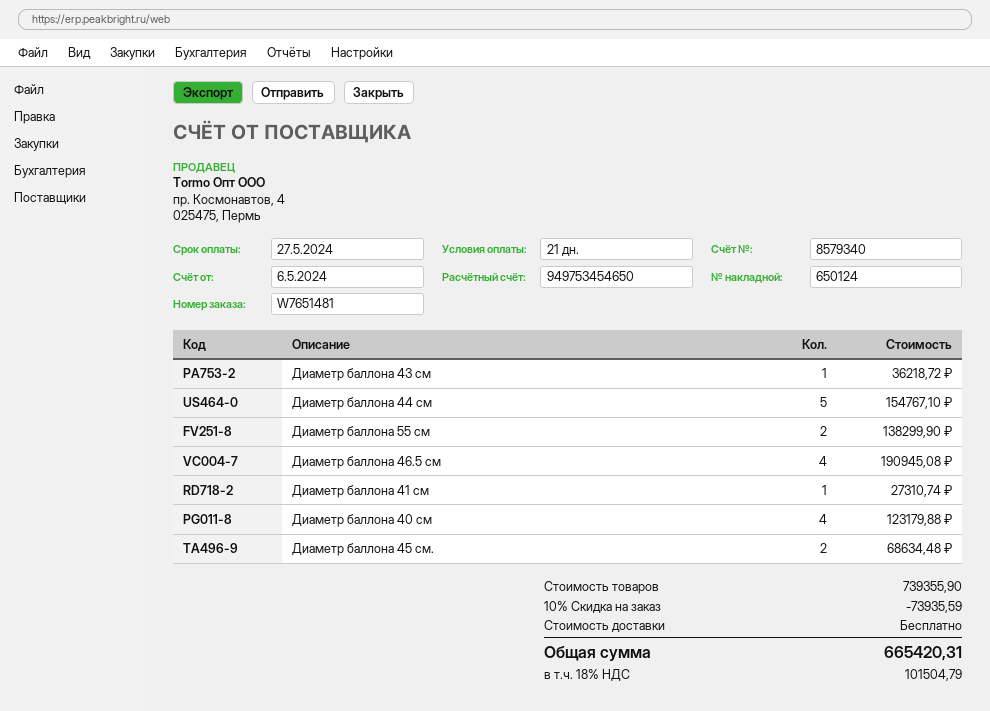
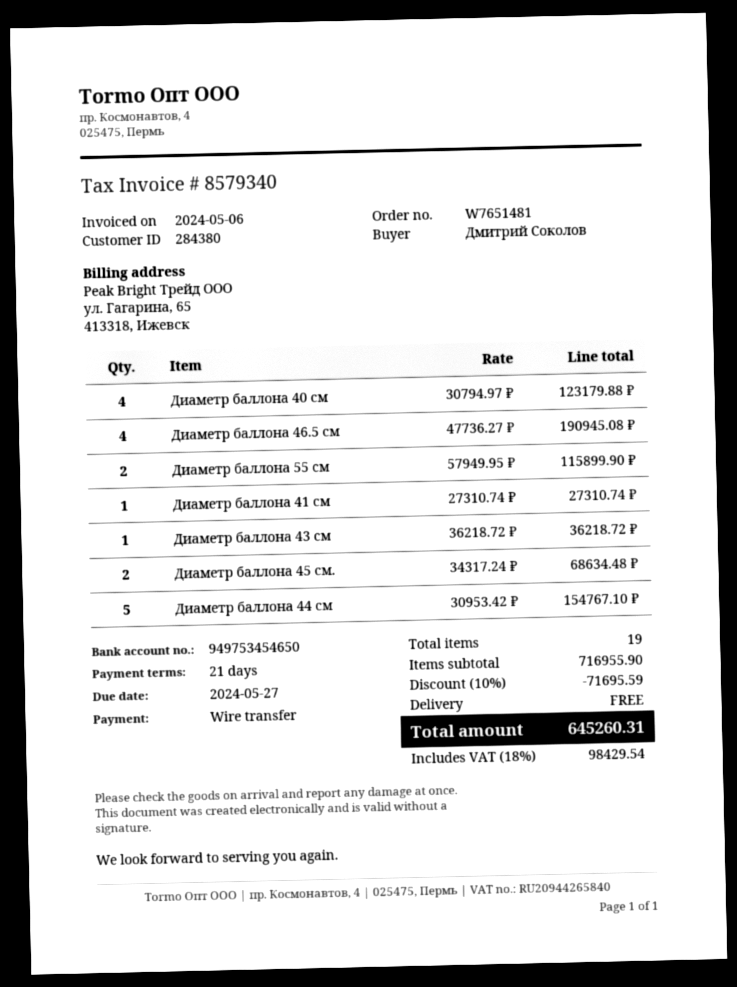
Диаметр баллона 55 см: 2 for 138299.90 -> 2 for 115899.90
subtotal: 739355.90 -> 716955.90
discount: 10% = 73935.59 -> 10% = 71695.59
tax: 18% = 101504.79 -> 18% = 98429.54
total: 665420.31 -> 645260.31

